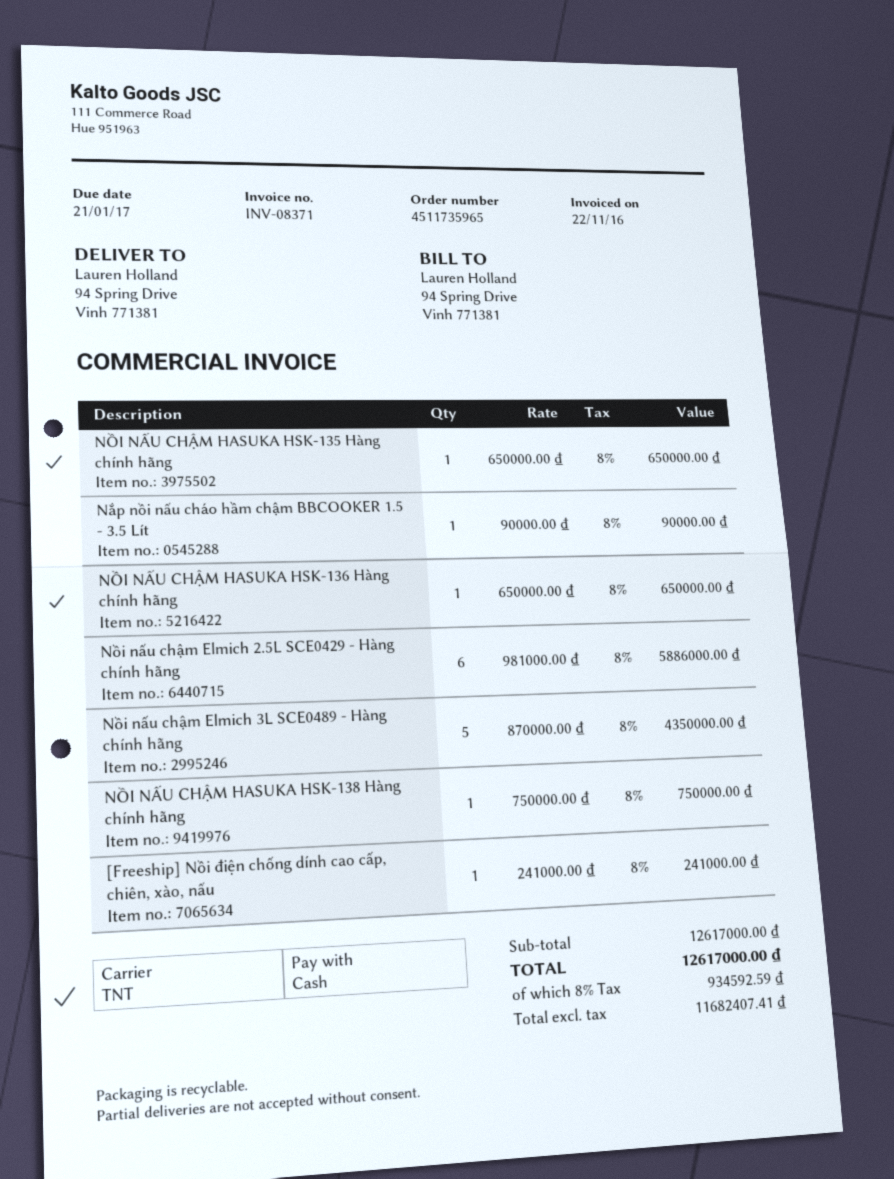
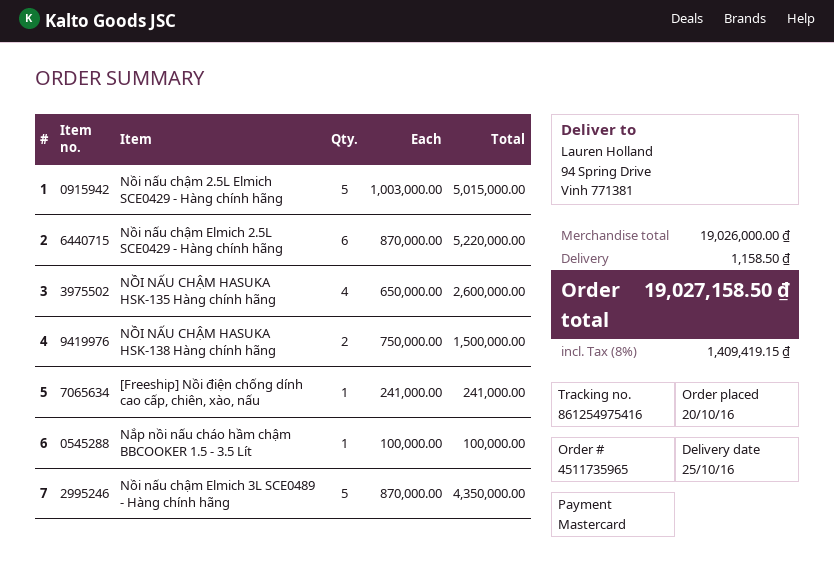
payment method: cash -> Mastercard
NỒI NẤU CHẬM HASUKA HSK-135 Hàng chính hãng: 1 x 650000.00 = 650000.00 -> 4 x 650000.00 = 2600000.00
Nắp nồi nấu cháo hầm chậm BBCOOKER 1.5 - 3.5 Lít: 1 x 90000.00 = 90000.00 -> 1 x 100000.00 = 100000.00
NỒI NẤU CHẬM HASUKA HSK-136 Hàng chính hãng: 1 x 650000.00 = 650000.00 -> none
Nồi nấu chậm Elmich 2.5L SCE0429 - Hàng chính hãng: 6 x 981000.00 = 5886000.00 -> 6 x 870000.00 = 5220000.00
NỒI NẤU CHẬM HASUKA HSK-138 Hàng chính hãng: 1 x 750000.00 = 750000.00 -> 2 x 750000.00 = 1500000.00
Nồi nấu chậm 2.5L Elmich SCE0429 - Hàng chính hãng: none -> 5 x 1003000.00 = 5015000.00
subtotal: 12617000.00 -> 19026000.00
shipping: none -> 1158.50
tax: 8% = 934592.59 -> 8% = 1409419.15
total: 12617000.00 -> 19027158.50

